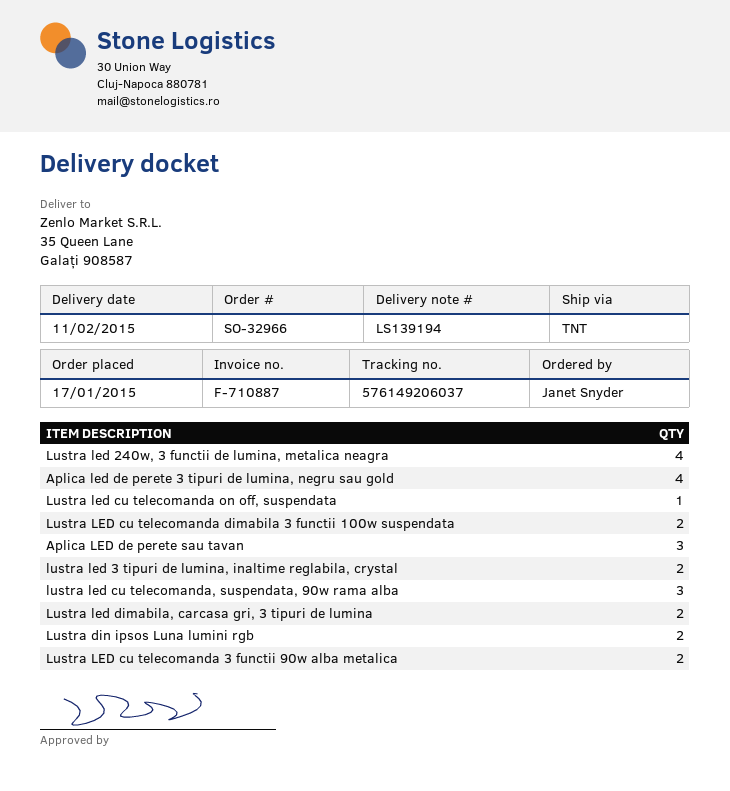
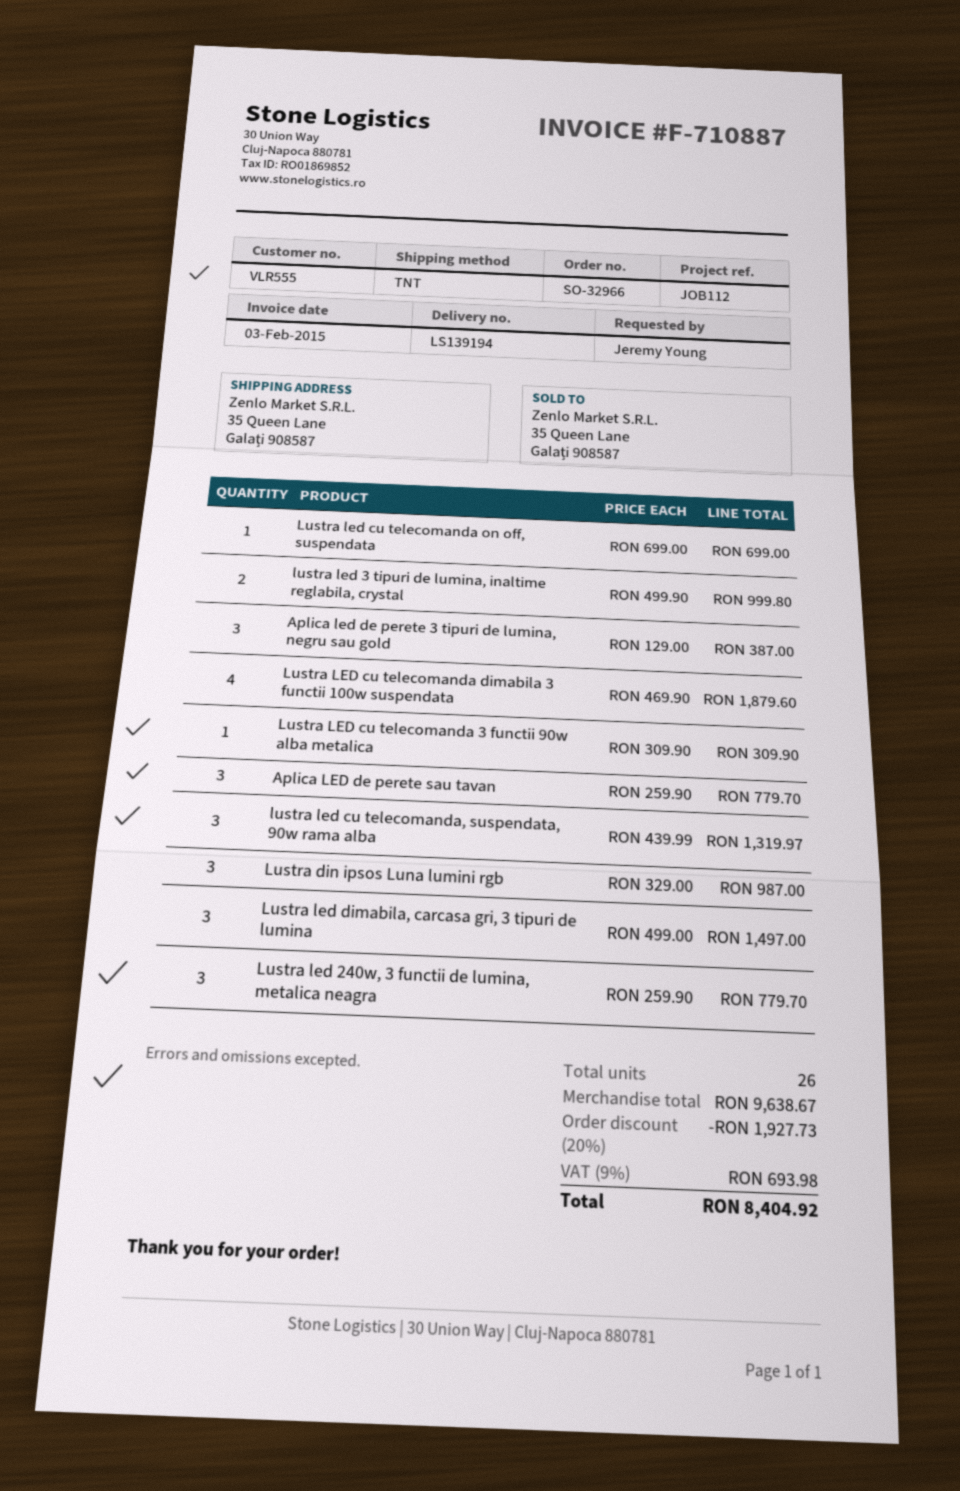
ordered by: Janet Snyder -> Jeremy Young
Lustra led 240w, 3 functii de lumina, metalica neagra: 4 -> 3
Aplica led de perete 3 tipuri de lumina, negru sau gold: 4 -> 3
Lustra LED cu telecomanda dimabila 3 functii 100w suspendata: 2 -> 4
Lustra led dimabila, carcasa gri, 3 tipuri de lumina: 2 -> 3
Lustra din ipsos Luna lumini rgb: 2 -> 3
Lustra LED cu telecomanda 3 functii 90w alba metalica: 2 -> 1

